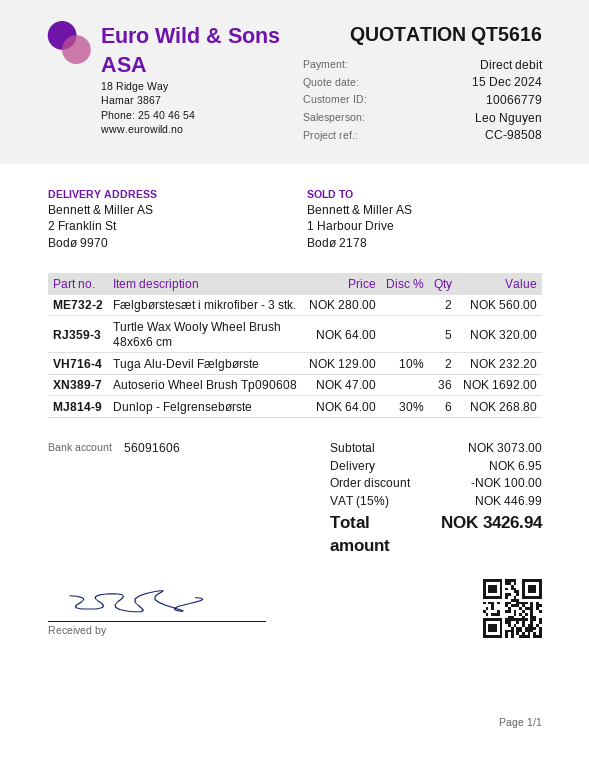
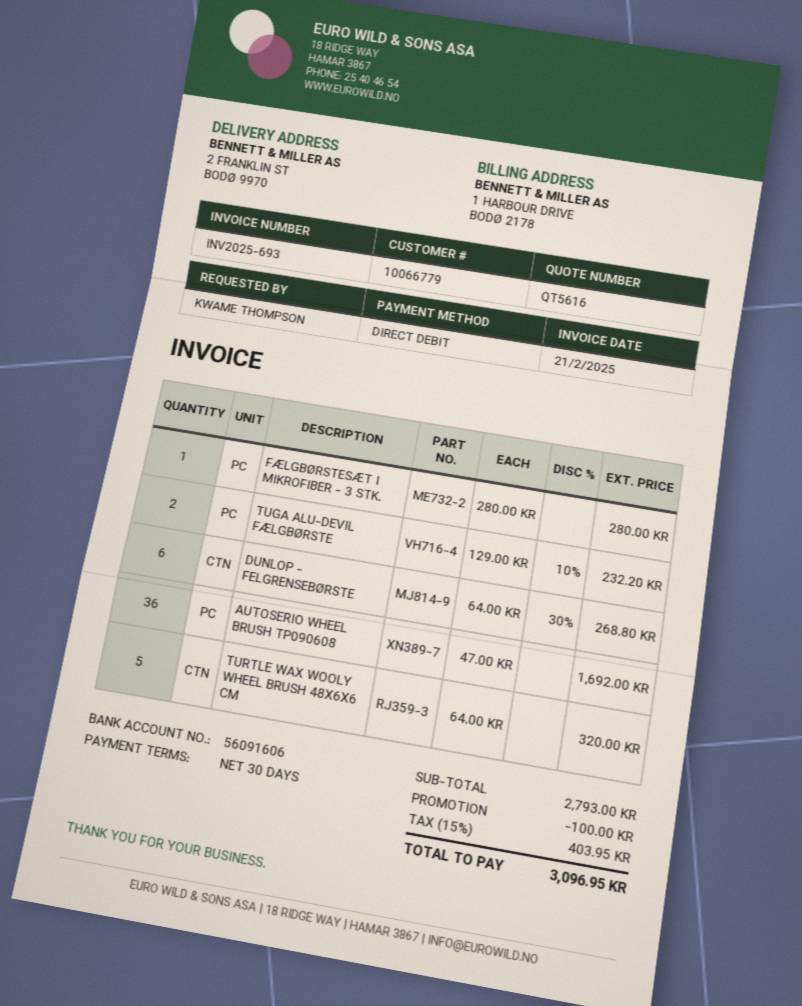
Fælgbørstesæt i mikrofiber - 3 stk.: 2 x 280.00 = 560.00 -> 1 x 280.00 = 280.00
subtotal: 3073.00 -> 2793.00
shipping: 6.95 -> none
tax: 15% = 446.99 -> 15% = 403.95
total: 3426.94 -> 3096.95

